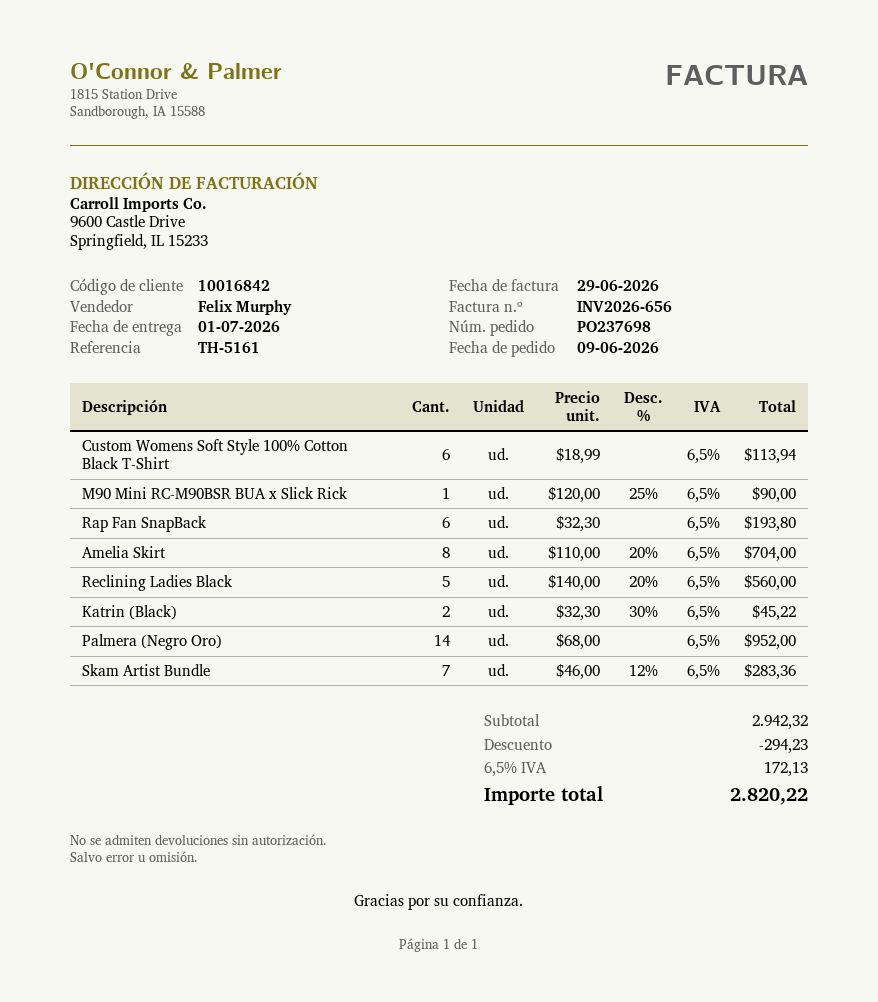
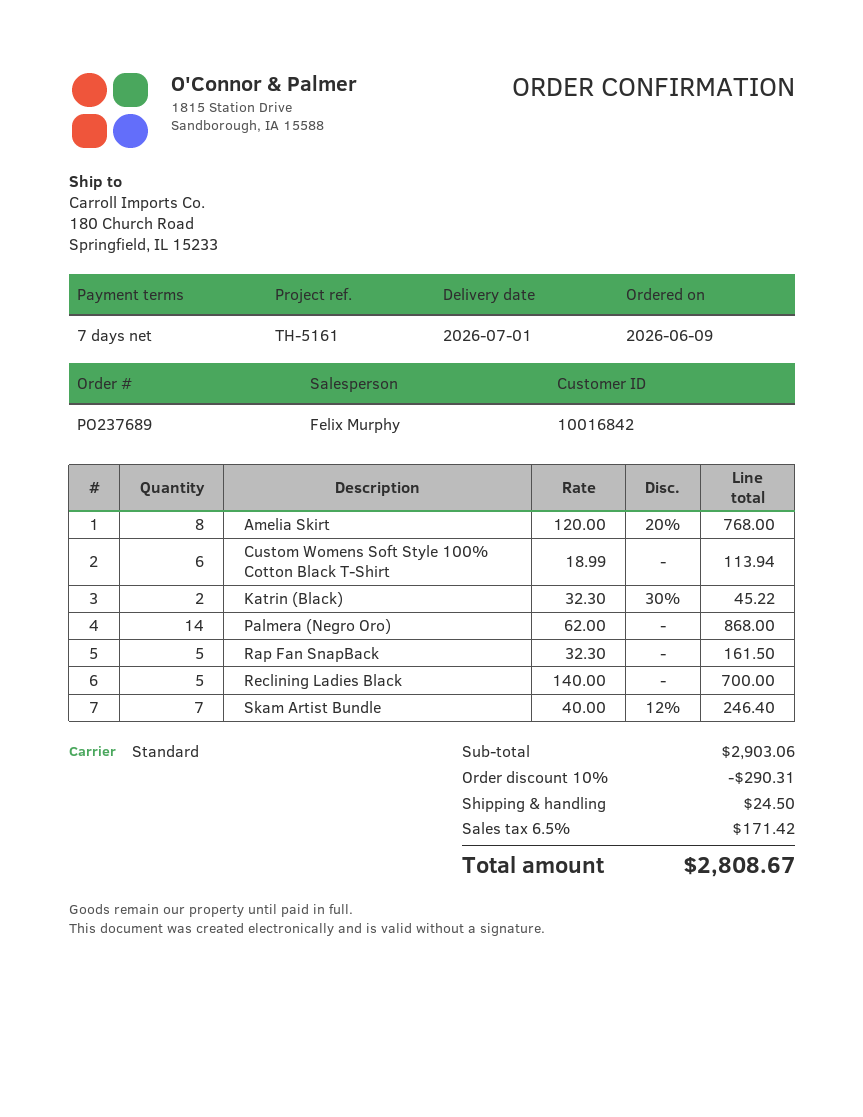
order number: PO237698 -> PO237689
M90 Mini RC-M90BSR BUA x Slick Rick: 1 x 120.00 - 25% = 90.00 -> none
Rap Fan SnapBack: 6 x 32.30 = 193.80 -> 5 x 32.30 = 161.50
Amelia Skirt: 8 x 110.00 - 20% = 704.00 -> 8 x 120.00 - 20% = 768.00
Reclining Ladies Black: 5 x 140.00 - 20% = 560.00 -> 5 x 140.00 = 700.00
Palmera (Negro Oro): 14 x 68.00 = 952.00 -> 14 x 62.00 = 868.00
Skam Artist Bundle: 7 x 46.00 - 12% = 283.36 -> 7 x 40.00 - 12% = 246.40
subtotal: 2942.32 -> 2903.06
discount: 294.23 -> 290.31
shipping: none -> 24.50
tax: 6.5% = 172.13 -> 6.5% = 171.42
total: 2820.22 -> 2808.67

